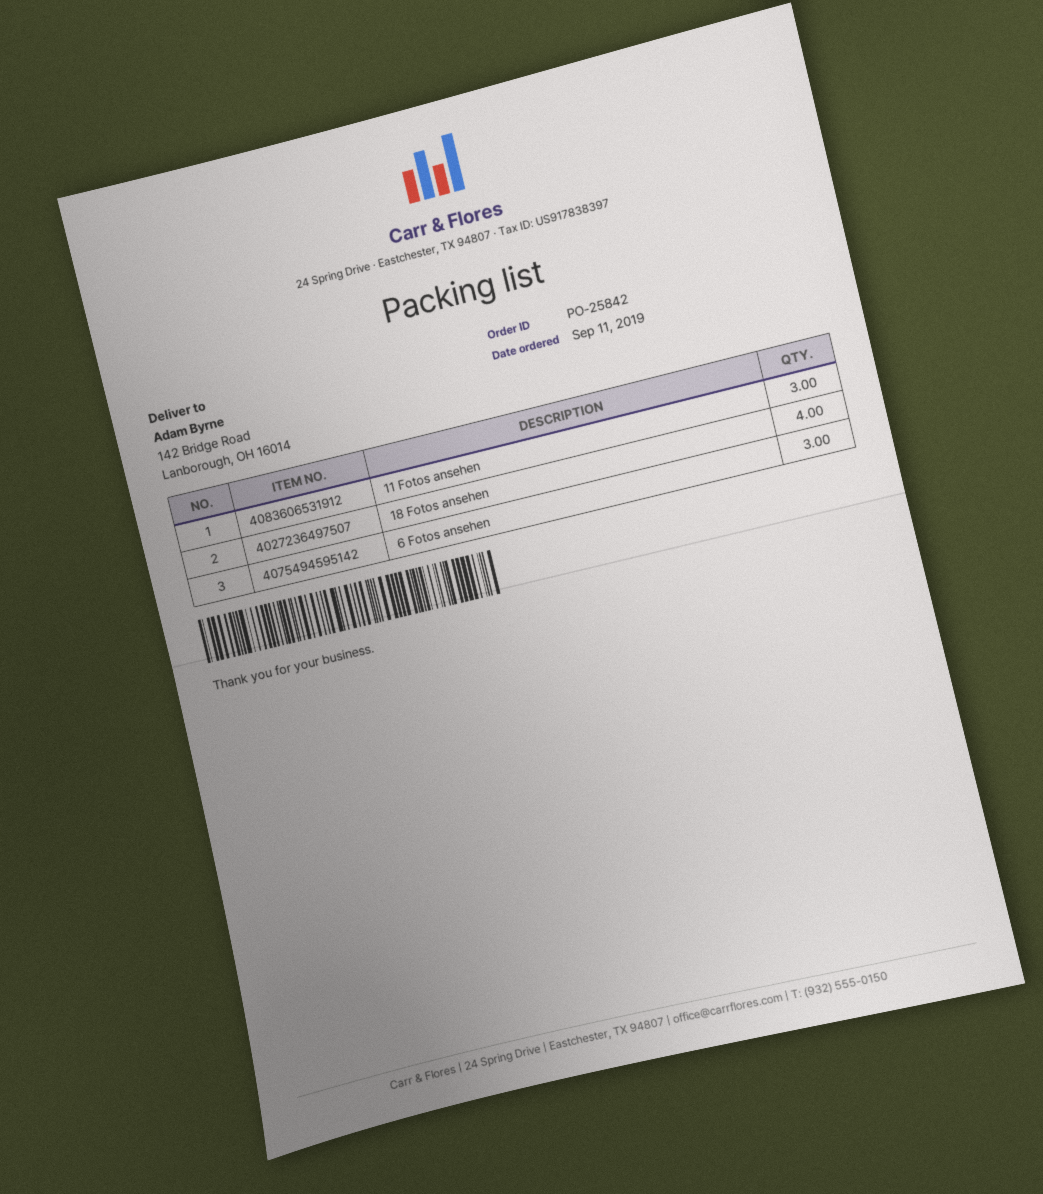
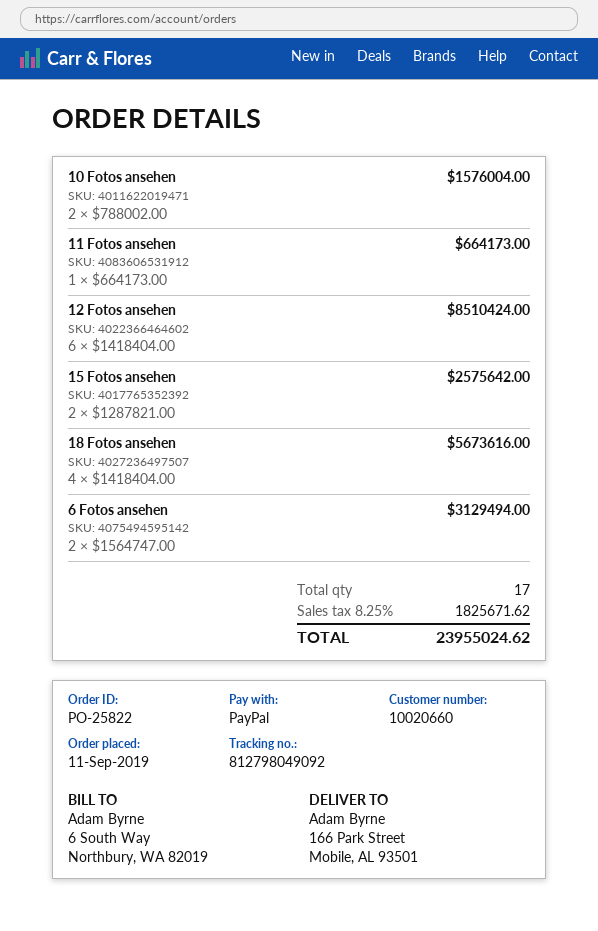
order number: PO-25842 -> PO-25822
ship to: 142 Bridge Road, Lanborough, OH 16014 -> 166 Park Street, Mobile, AL 93501
11 Fotos ansehen: 3 -> 1
6 Fotos ansehen: 3 -> 2
10 Fotos ansehen: none -> 2
12 Fotos ansehen: none -> 6
15 Fotos ansehen: none -> 2

